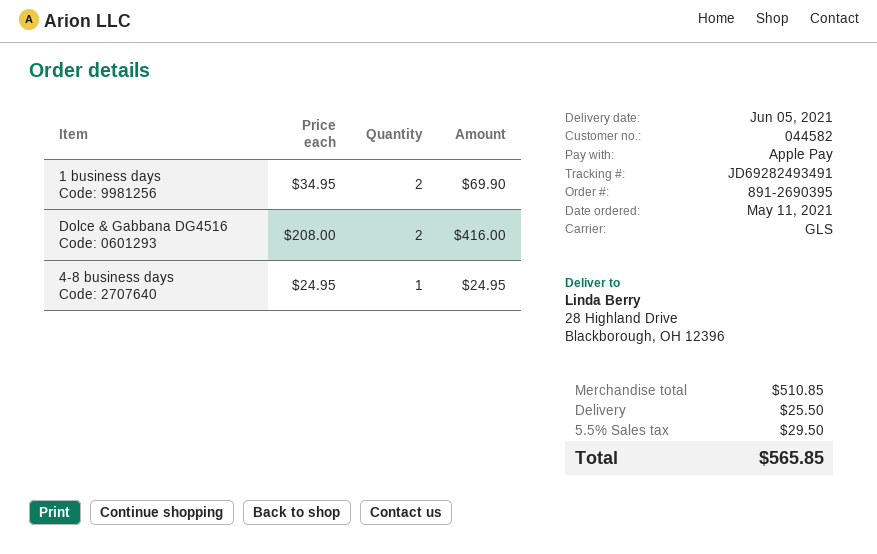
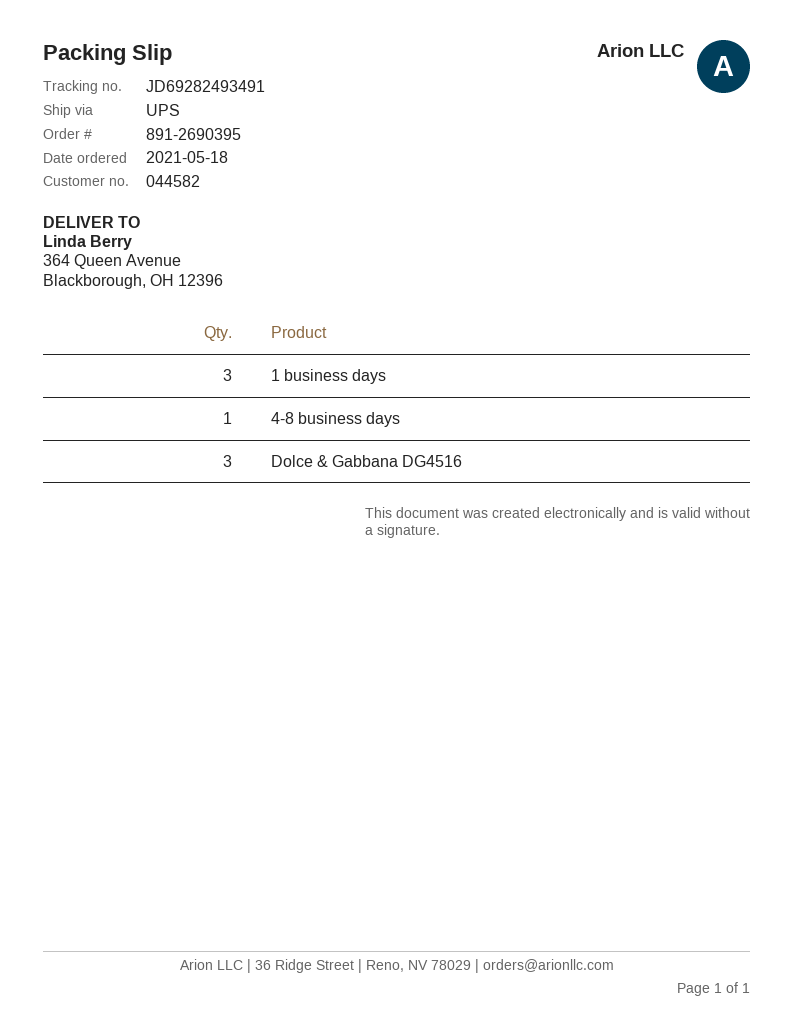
order date: 2021-05-11 -> 2021-05-18
shipping method: GLS -> UPS
ship to: 28 Highland Drive, Blackborough, OH 12396 -> 364 Queen Avenue, Blackborough, OH 12396
1 business days: 2 -> 3
Dolce & Gabbana DG4516: 2 -> 3

